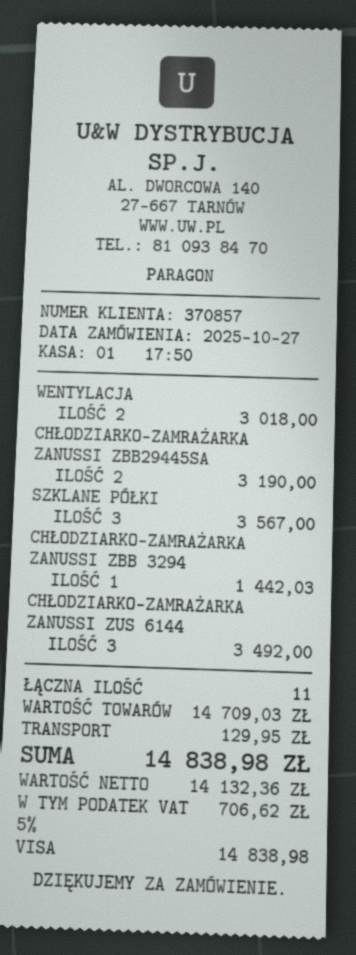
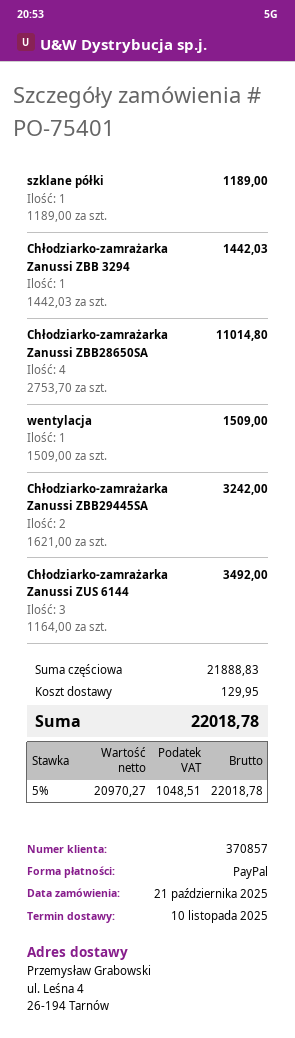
order date: 2025-10-27 -> 2025-10-21
payment method: Visa -> PayPal
WENTYLACJA: 2 for 3018.00 -> 1 for 1509.00
CHŁODZIARKO-ZAMRAŻARKA ZANUSSI ZBB29445SA: 2 for 3190.00 -> 2 for 3242.00
SZKLANE PÓŁKI: 3 for 3567.00 -> 1 for 1189.00
Chłodziarko-zamrażarka Zanussi ZBB28650SA: none -> 4 for 11014.80
subtotal: 14709.03 -> 21888.83
net: 14132.36 -> 20970.27
tax: 5% = 706.62 -> 5% = 1048.51
total: 14838.98 -> 22018.78

